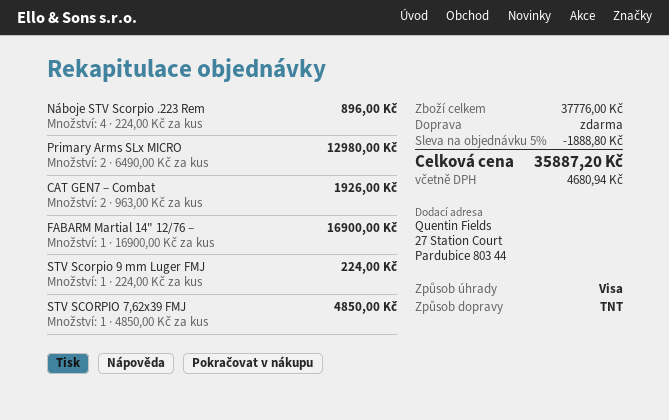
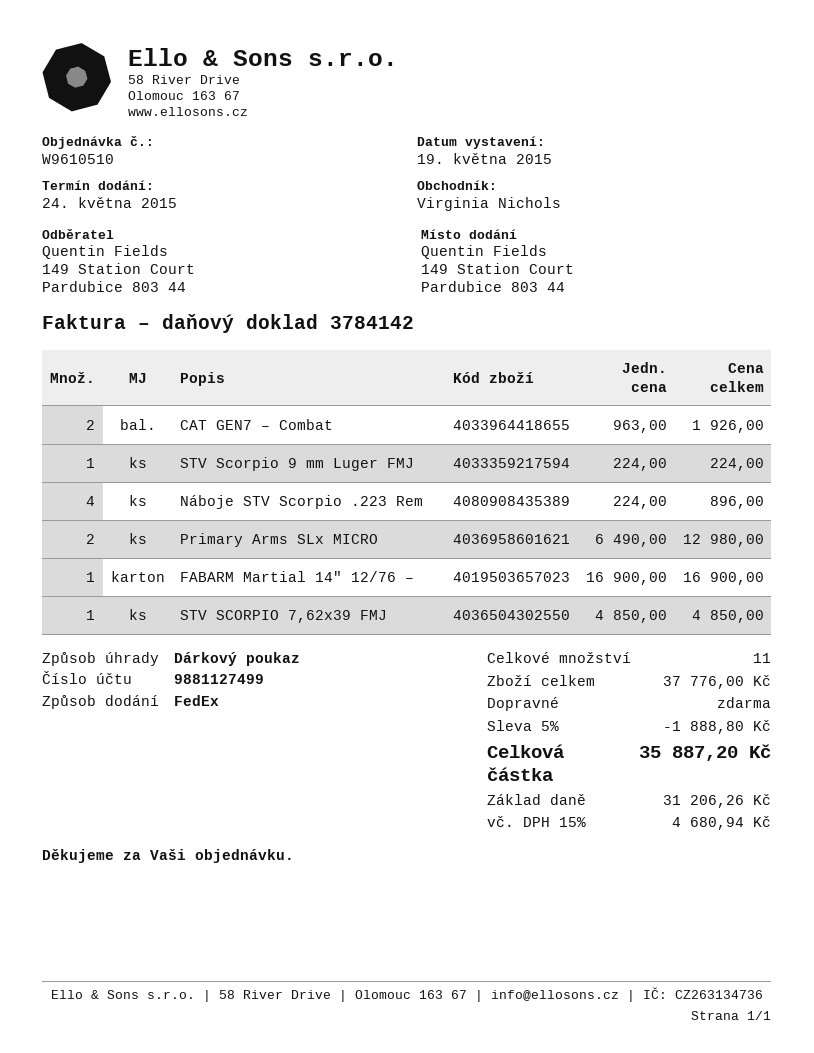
payment method: Visa -> gift card
shipping method: TNT -> FedEx
ship to: 27 Station Court, Pardubice 803 44 -> 149 Station Court, Pardubice 803 44

